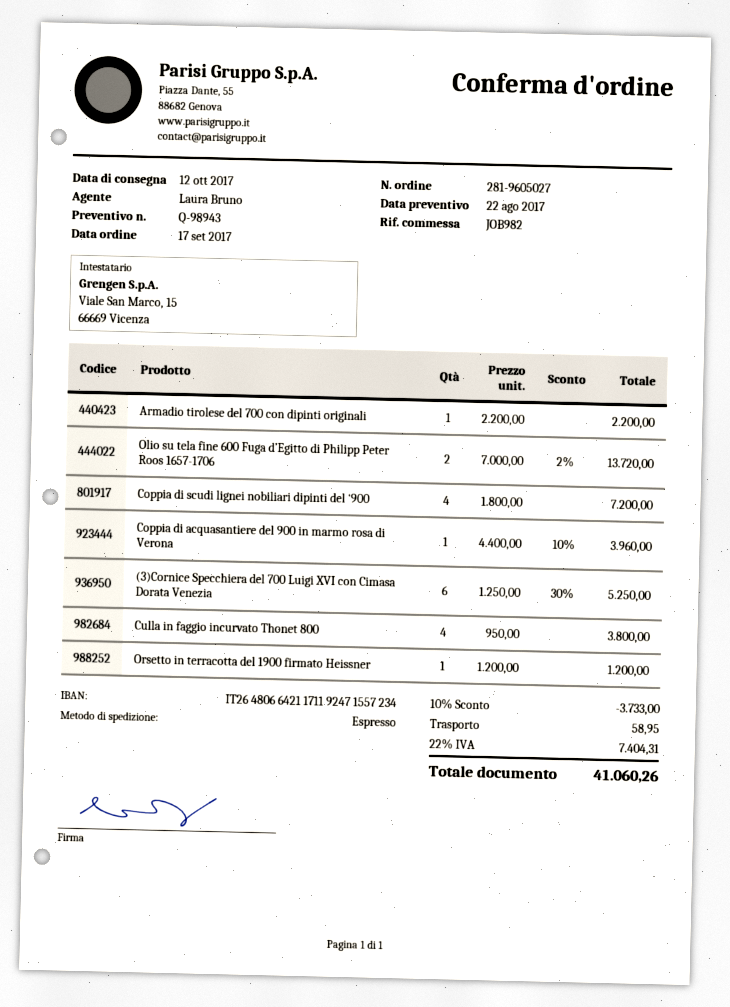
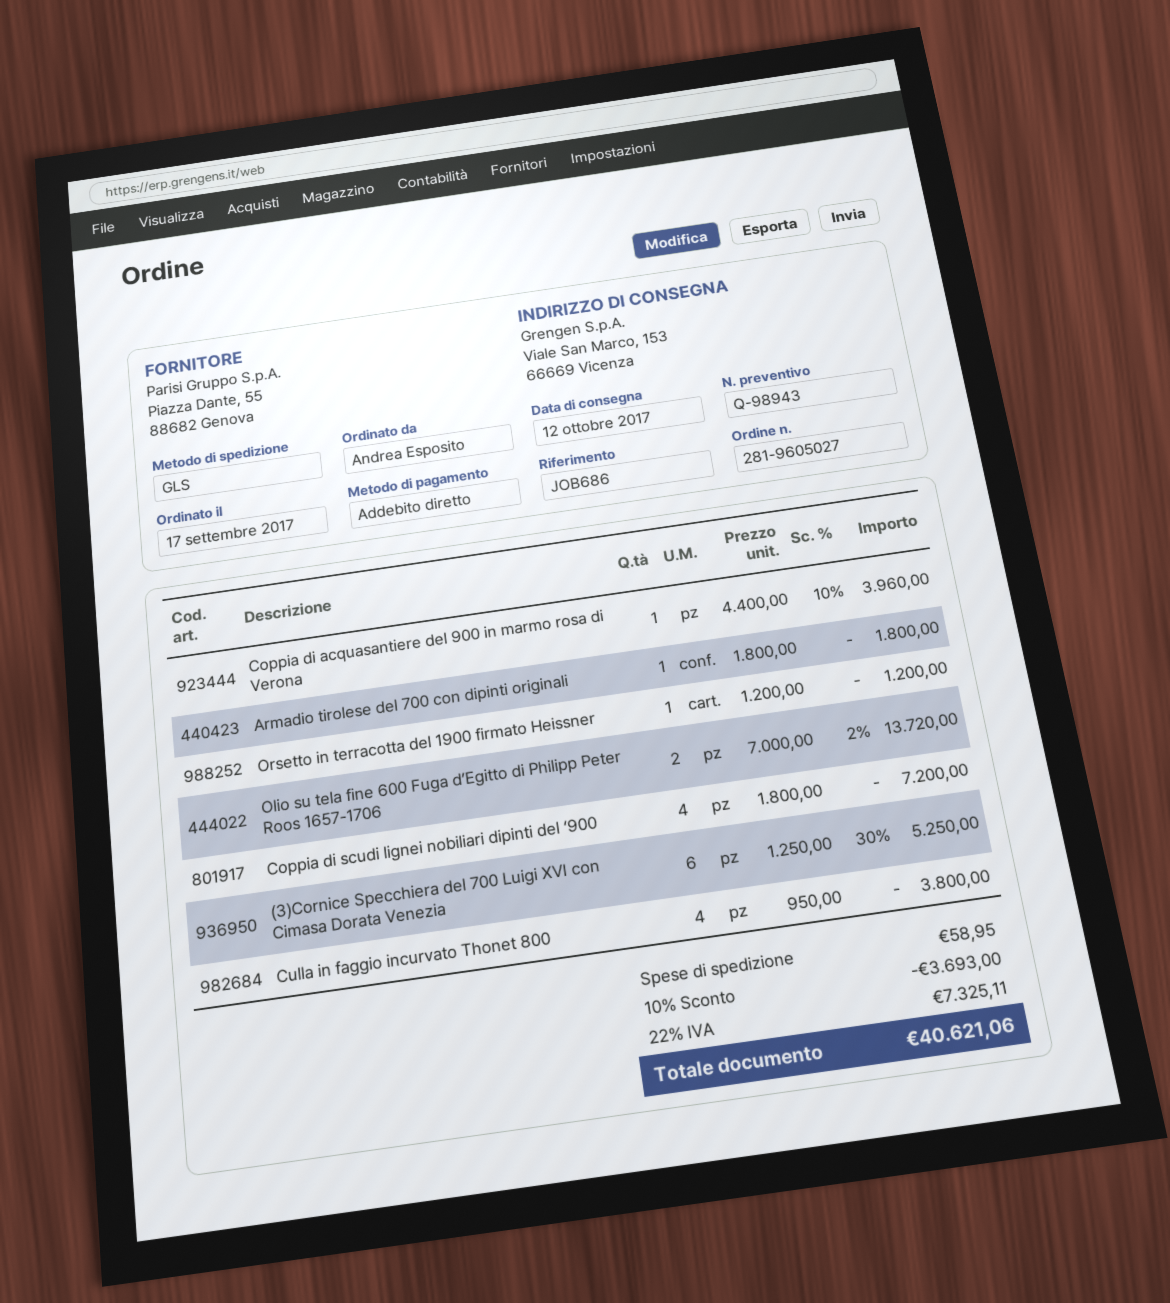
reference: JOB982 -> JOB686
shipping method: express -> GLS
Armadio tirolese del 700 con dipinti originali: 1 x 2200.00 = 2200.00 -> 1 x 1800.00 = 1800.00
discount: 10% = 3733.00 -> 10% = 3693.00
tax: 22% = 7404.31 -> 22% = 7325.11
total: 41060.26 -> 40621.06

